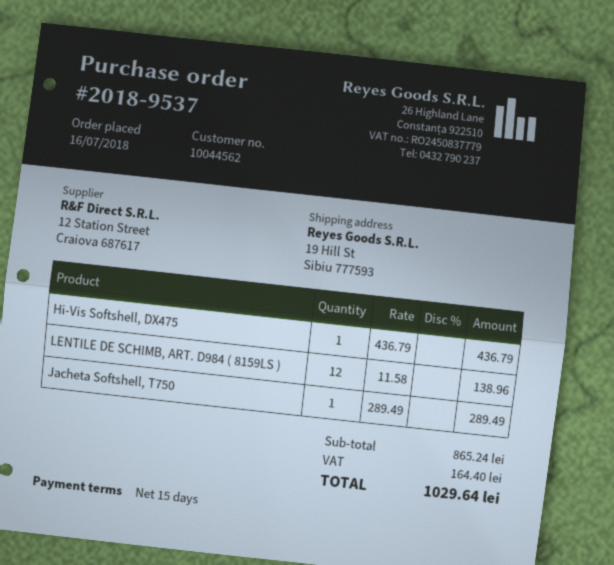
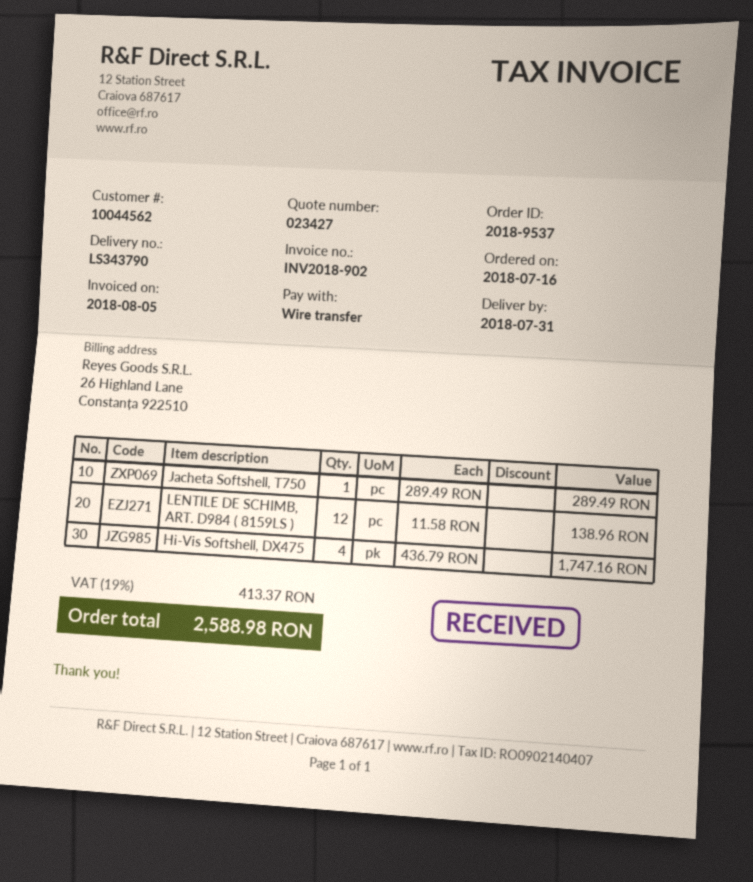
Hi-Vis Softshell, DX475: 1 x 436.79 = 436.79 -> 4 x 436.79 = 1747.16
tax: 164.40 -> 413.37
total: 1029.64 -> 2588.98

